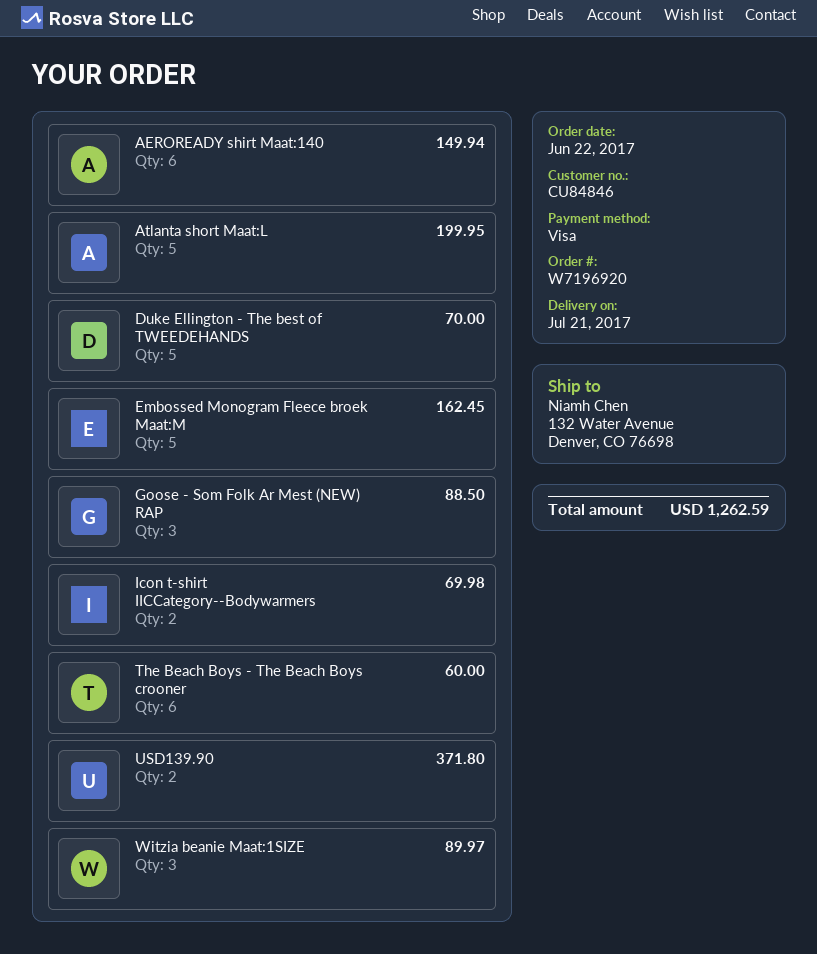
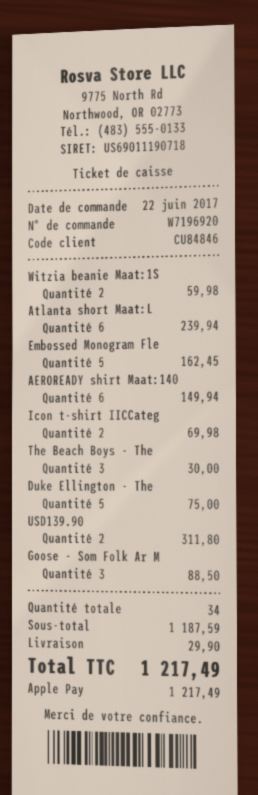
payment method: Visa -> Apple Pay
Atlanta short Maat:L: 5 for 199.95 -> 6 for 239.94
Duke Ellington - The best of TWEEDEHANDS: 5 for 70.00 -> 5 for 75.00
The Beach Boys - The Beach Boys crooner: 6 for 60.00 -> 3 for 30.00
USD139.90: 2 for 371.80 -> 2 for 311.80
Witzia beanie Maat:1SIZE: 3 for 89.97 -> 2 for 59.98
shipping: none -> 29.90
total: 1262.59 -> 1217.49

